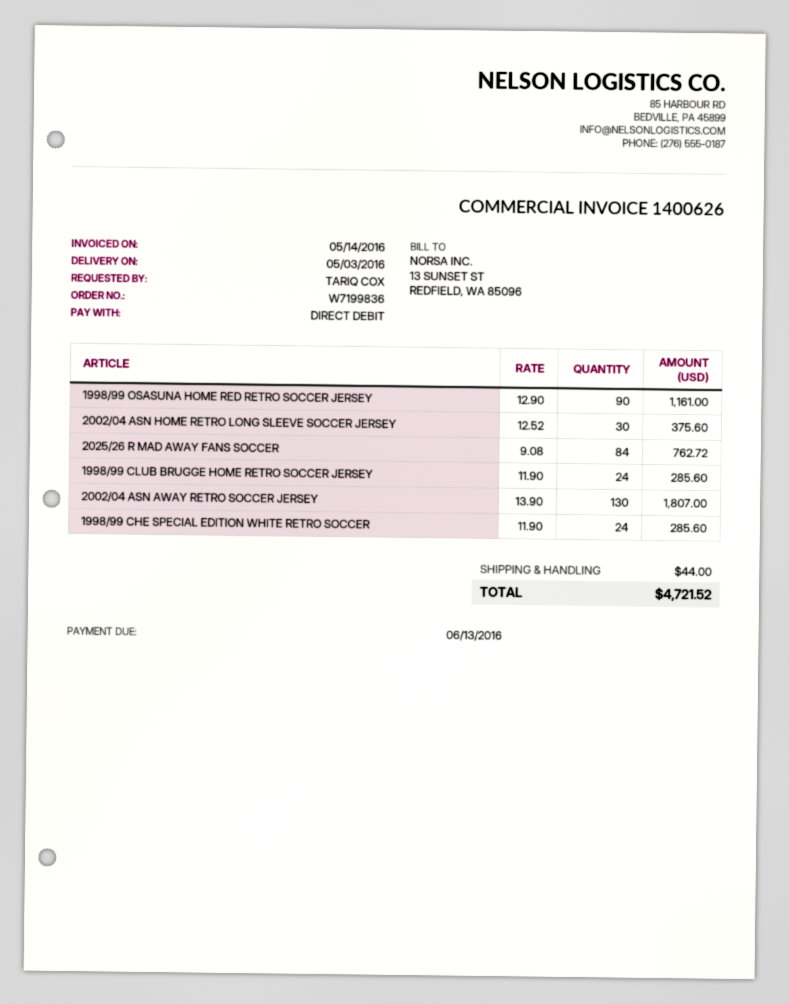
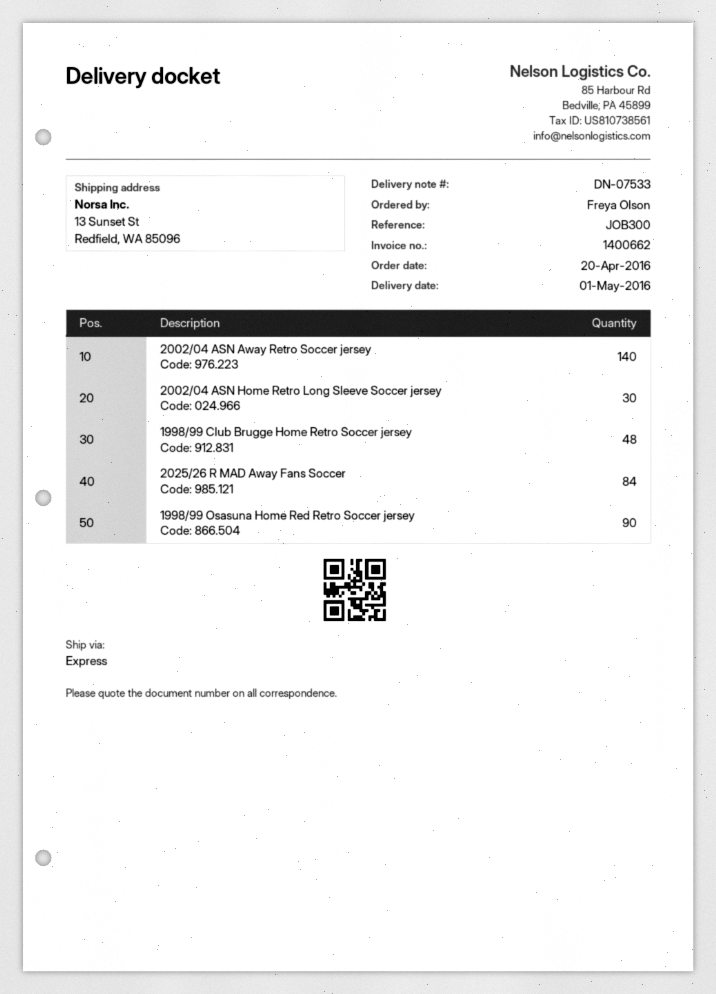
delivery date: 2016-05-03 -> 2016-05-01
invoice number: 1400626 -> 1400662
ordered by: TARIQ COX -> Freya Olson
1998/99 CLUB BRUGGE HOME RETRO SOCCER JERSEY: 24 -> 48
2002/04 ASN AWAY RETRO SOCCER JERSEY: 130 -> 140
1998/99 CHE SPECIAL EDITION WHITE RETRO SOCCER: 24 -> none

